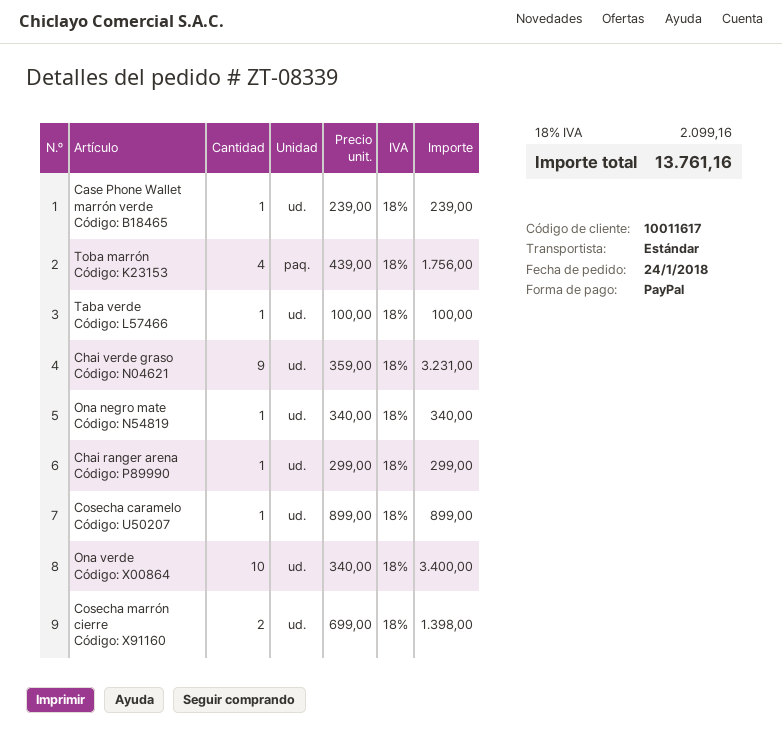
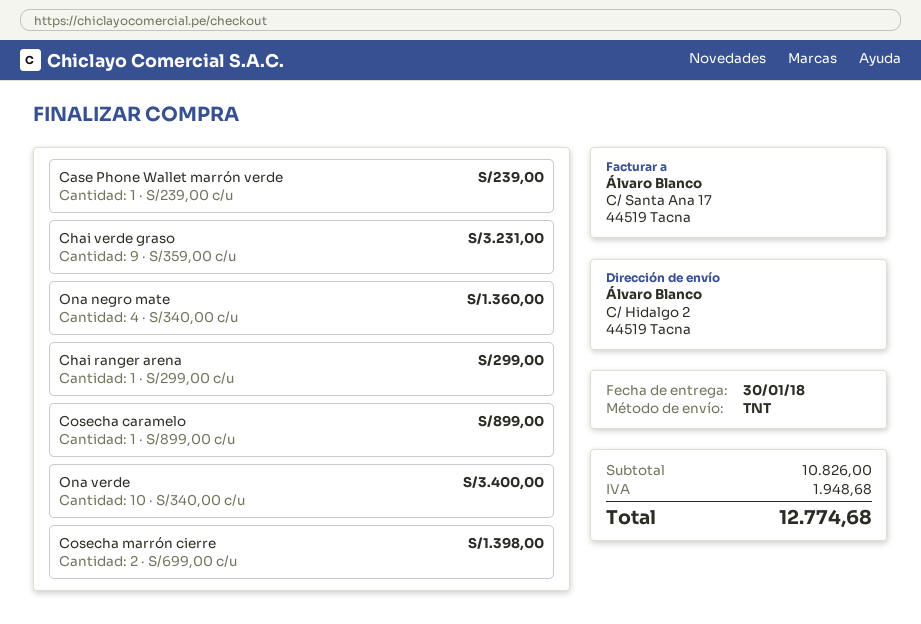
shipping method: standard -> TNT
Toba marrón: 4 x 439.00 = 1756.00 -> none
Taba verde: 1 x 100.00 = 100.00 -> none
Ona negro mate: 1 x 340.00 = 340.00 -> 4 x 340.00 = 1360.00
tax: 2099.16 -> 1948.68
total: 13761.16 -> 12774.68

